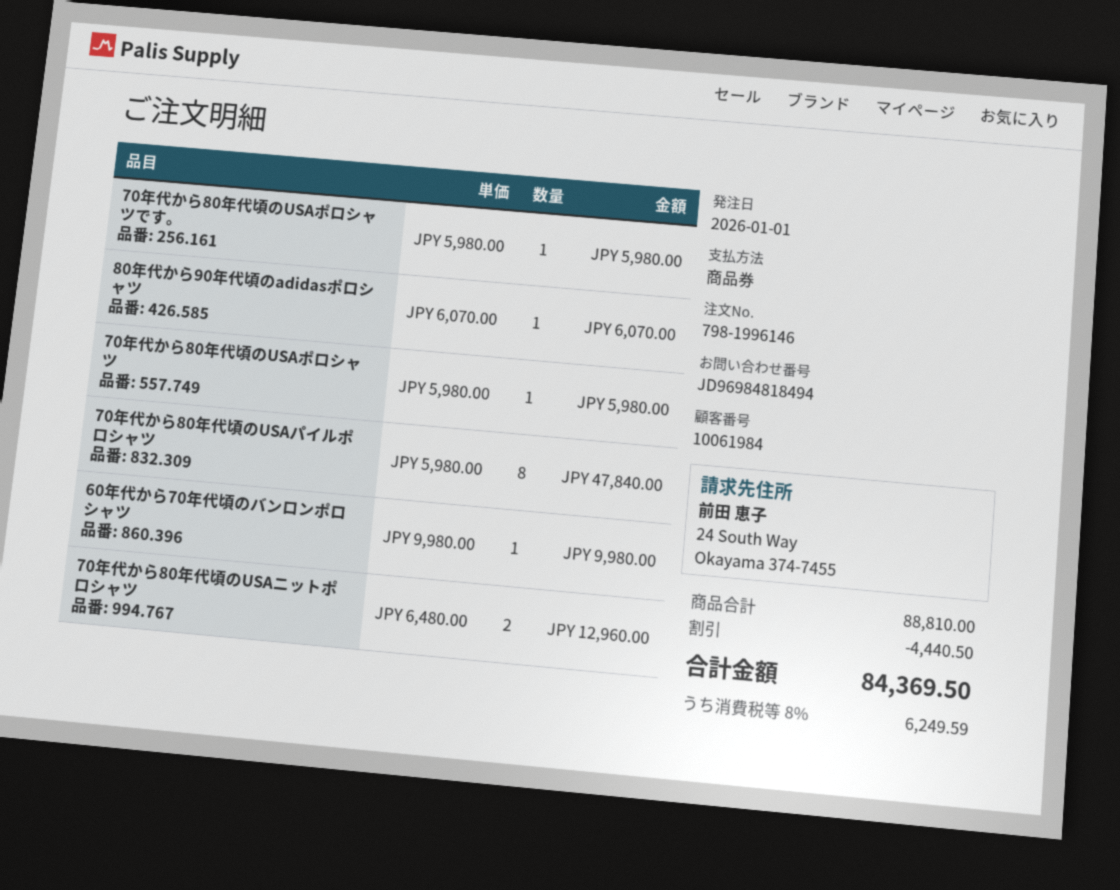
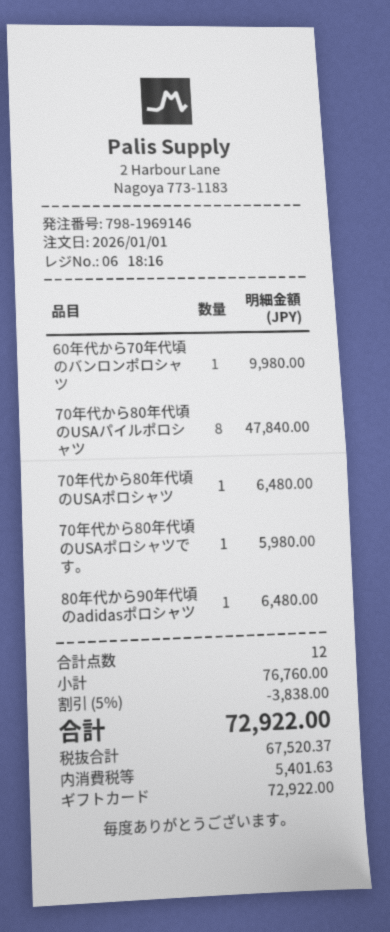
order number: 798-1996146 -> 798-1969146
80年代から90年代頃のadidasポロシャツ: 1 for 6070.00 -> 1 for 6480.00
70年代から80年代頃のUSAポロシャツ: 1 for 5980.00 -> 1 for 6480.00
70年代から80年代頃のUSAニットポロシャツ: 2 for 12960.00 -> none
subtotal: 88810.00 -> 76760.00
discount: 4440.50 -> 3838.00
tax: 6249.59 -> 5401.63
total: 84369.50 -> 72922.00

